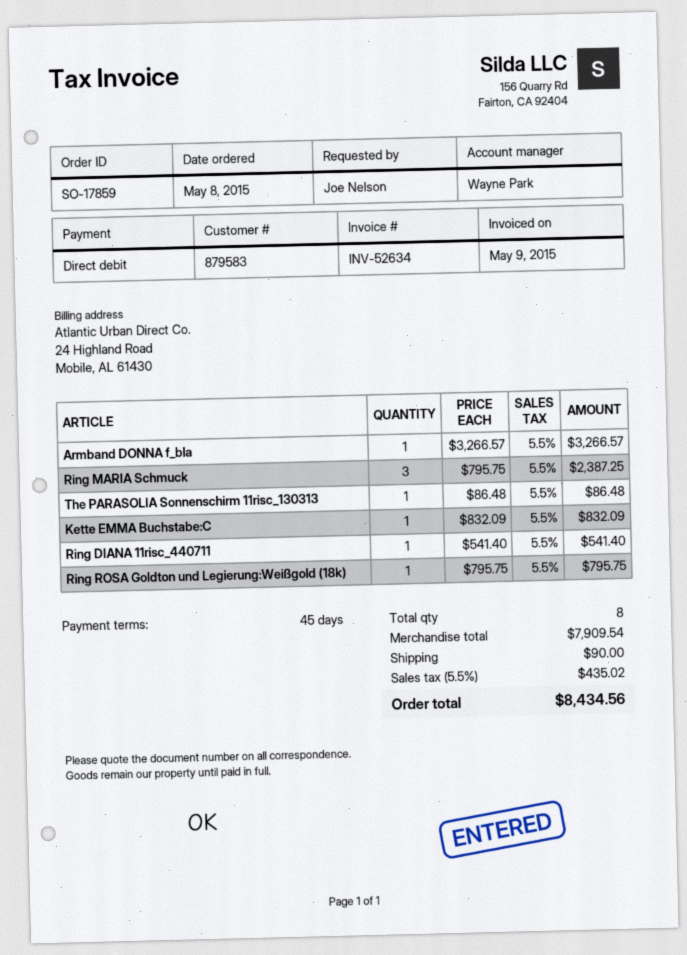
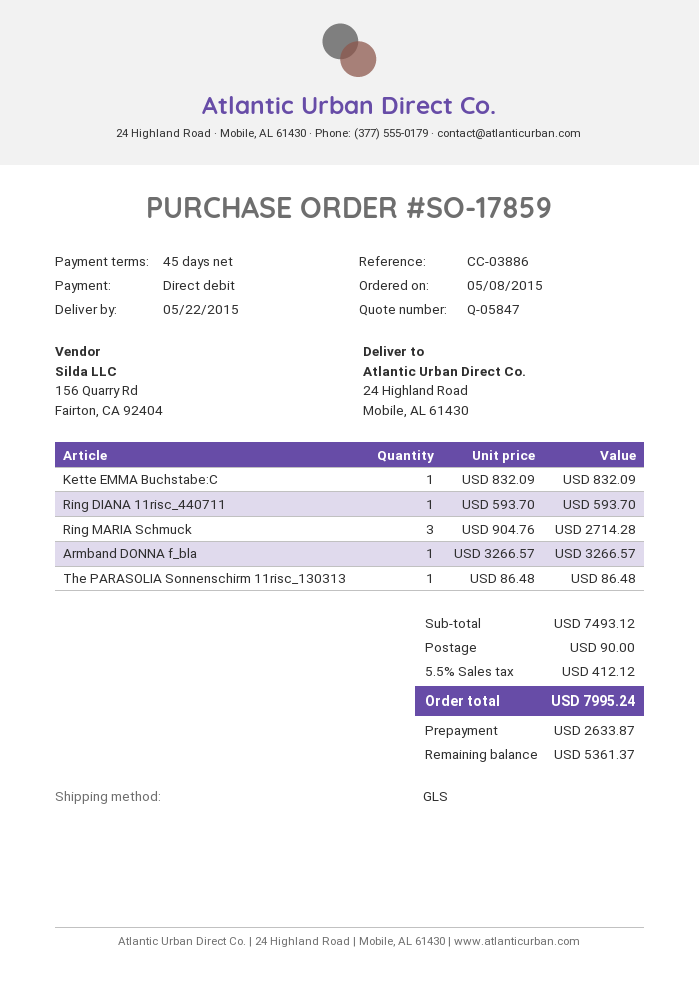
Ring MARIA Schmuck: 3 x 795.75 = 2387.25 -> 3 x 904.76 = 2714.28
Ring DIANA 11risc_440711: 1 x 541.40 = 541.40 -> 1 x 593.70 = 593.70
Ring ROSA Goldton und Legierung:Weißgold (18k): 1 x 795.75 = 795.75 -> none
subtotal: 7909.54 -> 7493.12
tax: 5.5% = 435.02 -> 5.5% = 412.12
total: 8434.56 -> 7995.24

